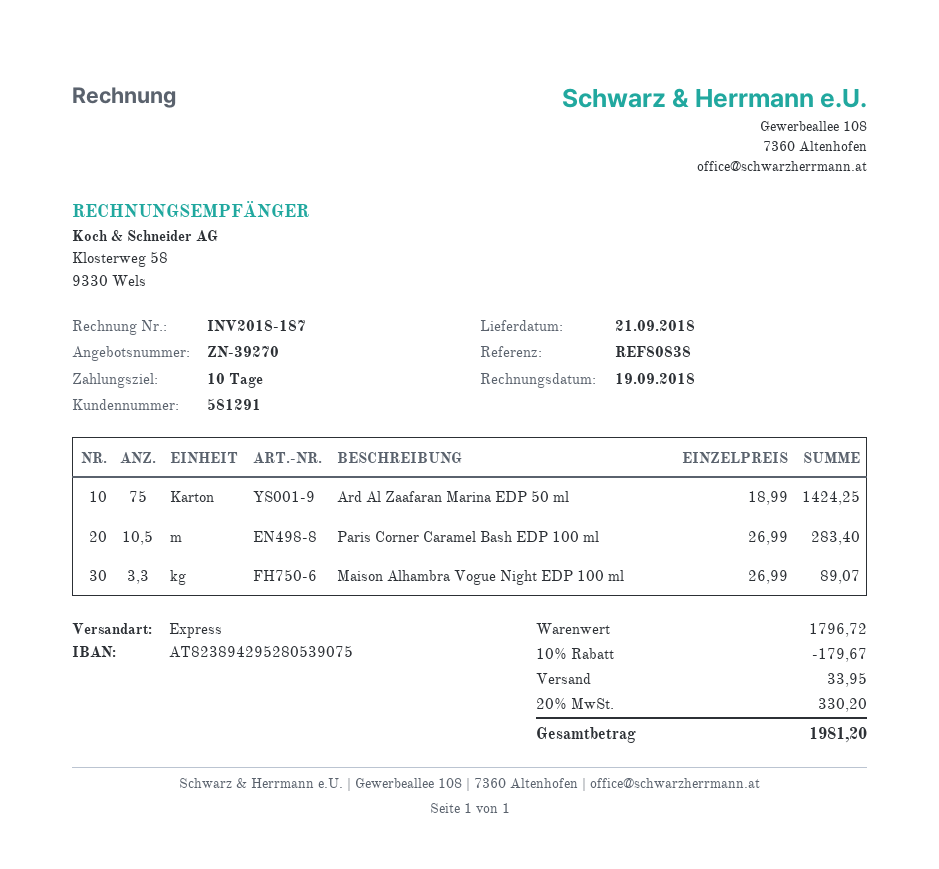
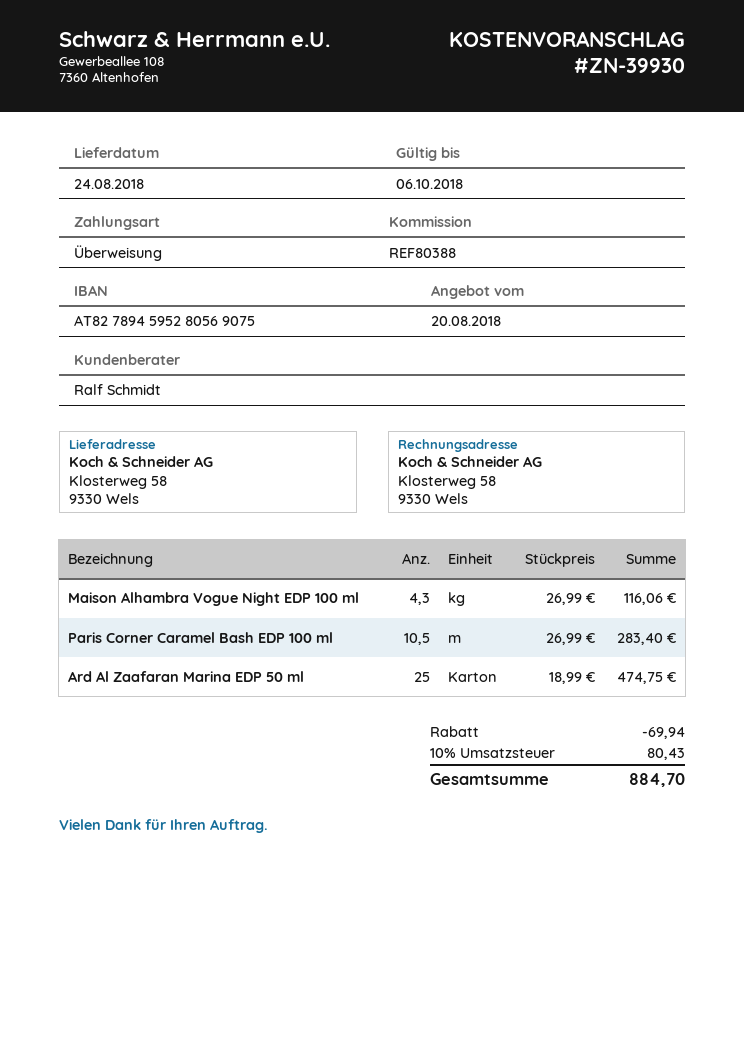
quote number: ZN-39270 -> ZN-39930
delivery date: 2018-09-21 -> 2018-08-24
reference: REF80838 -> REF80388
bank account: AT823894295280539075 -> AT827894595280569075
Ard Al Zaafaran Marina EDP 50 ml: 75 x 18.99 = 1424.25 -> 25 x 18.99 = 474.75
Maison Alhambra Vogue Night EDP 100 ml: 3.3 x 26.99 = 89.07 -> 4.3 x 26.99 = 116.06
discount: 179.67 -> 69.94
shipping: 33.95 -> none
tax: 20% = 330.20 -> 10% = 80.43
total: 1981.20 -> 884.70

